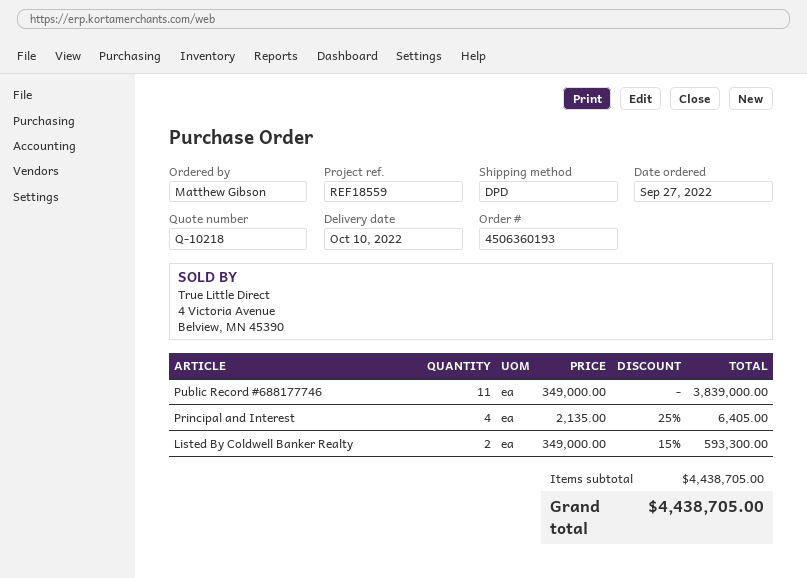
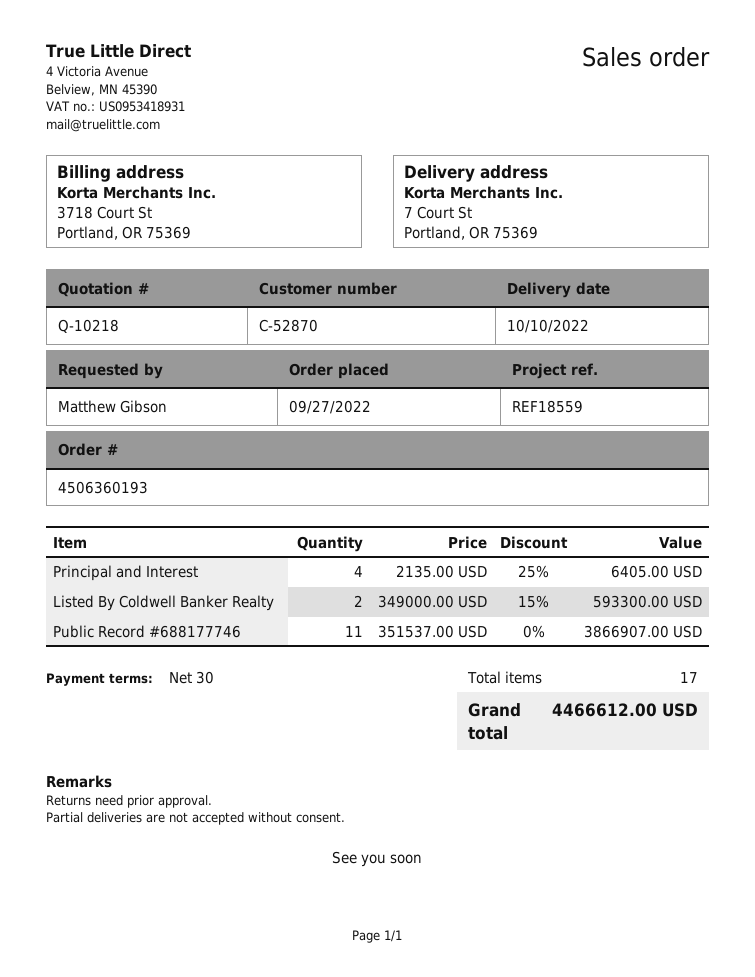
Public Record #688177746: 11 x 349000.00 = 3839000.00 -> 11 x 351537.00 = 3866907.00
total: 4438705.00 -> 4466612.00

